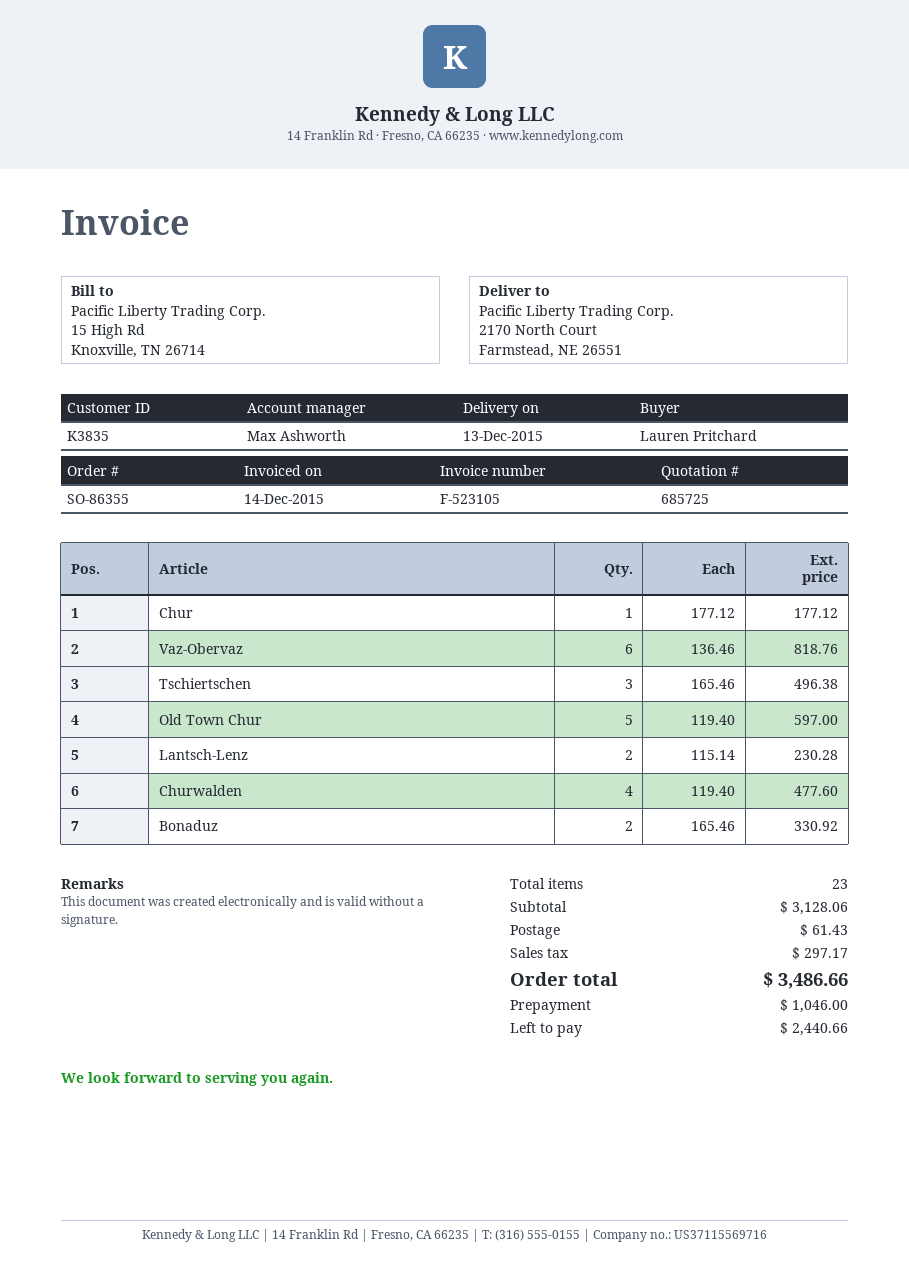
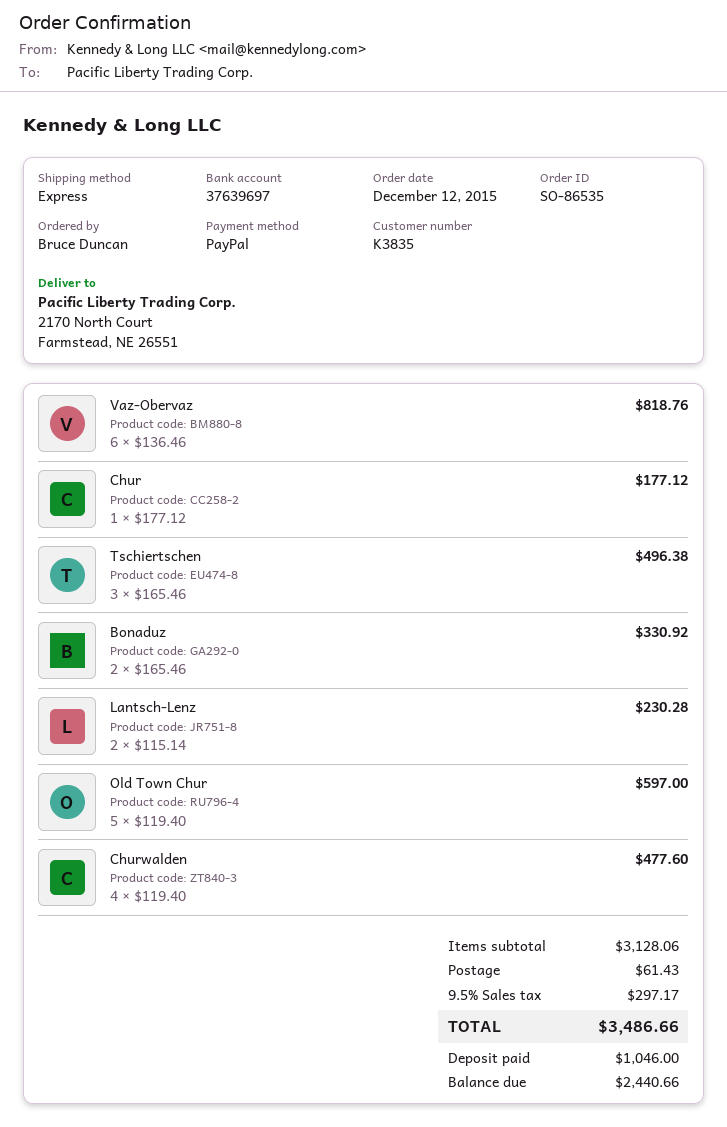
order number: SO-86355 -> SO-86535
ordered by: Lauren Pritchard -> Bruce Duncan

